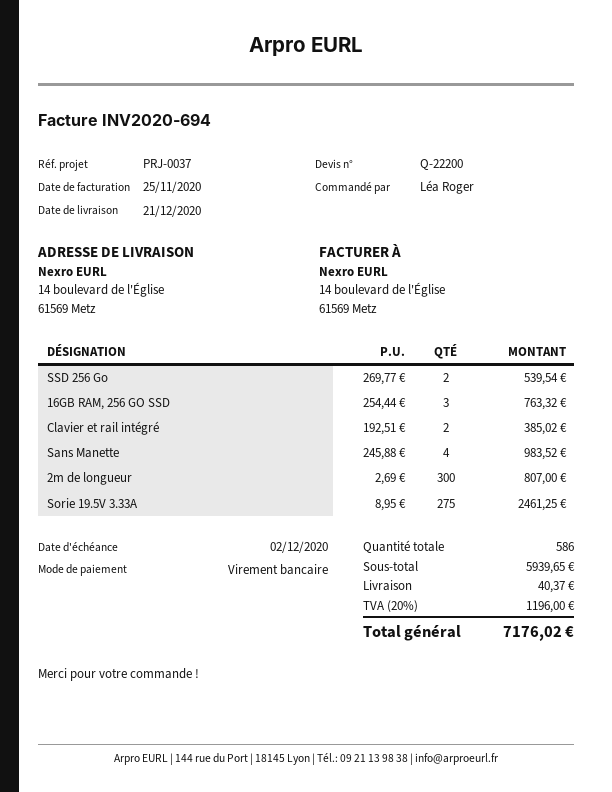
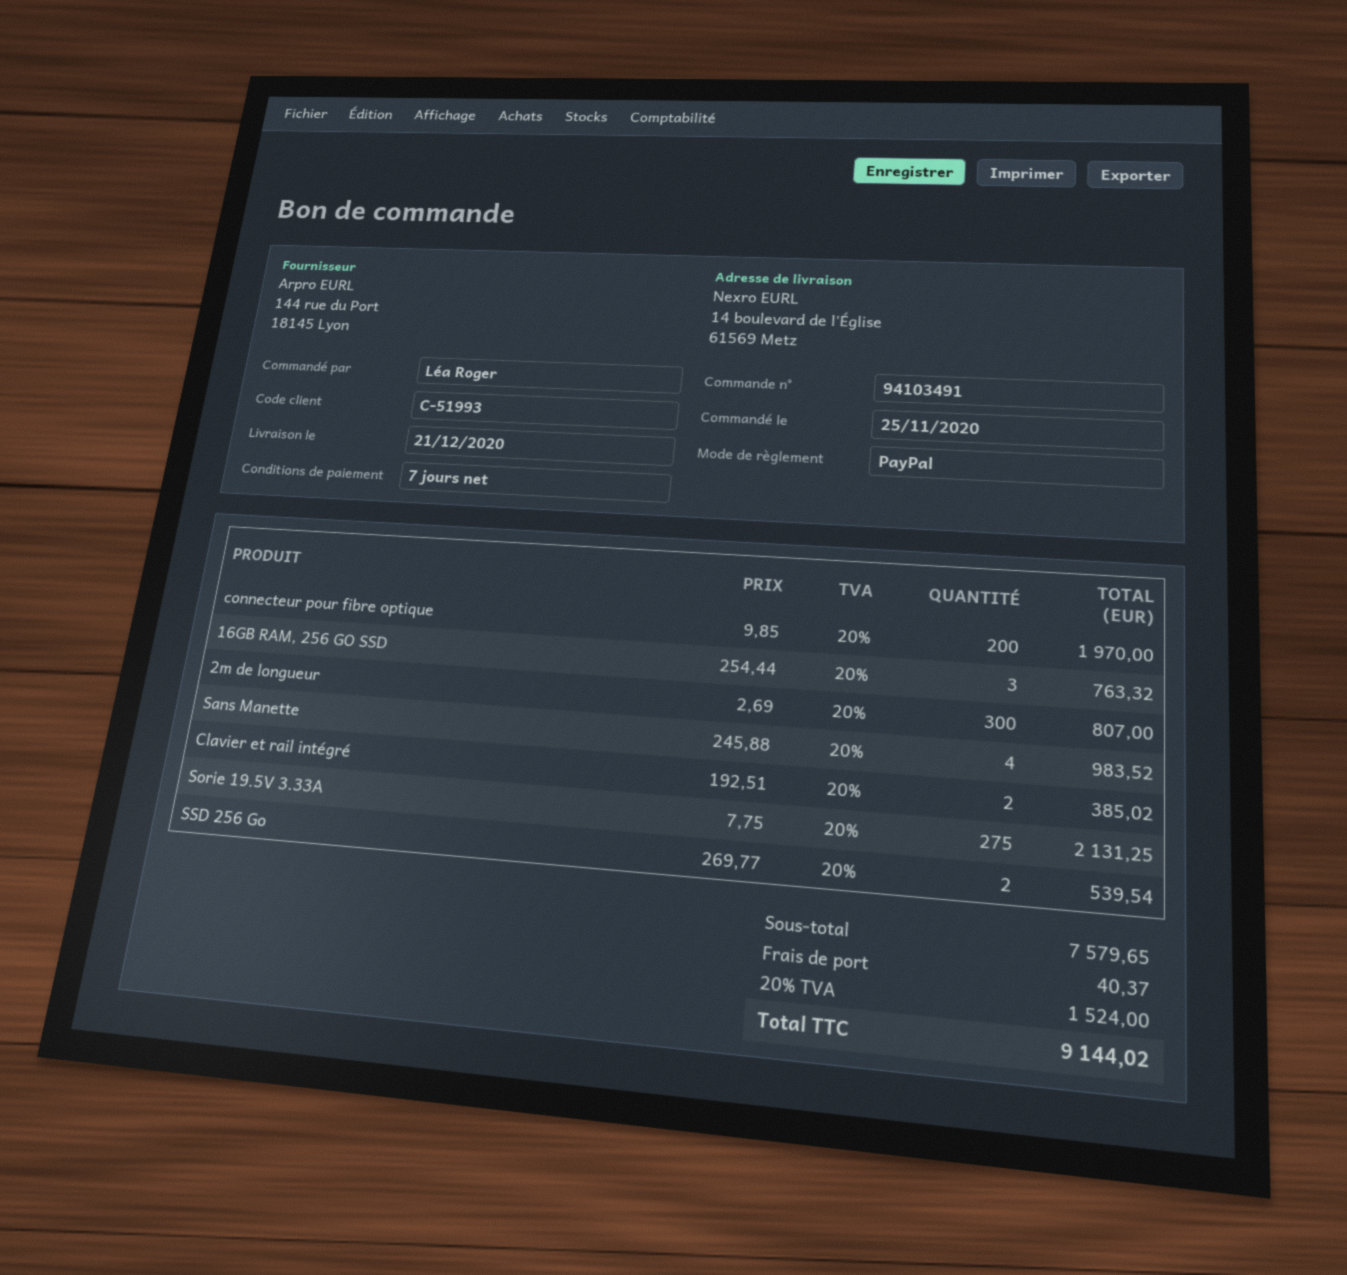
payment method: bank transfer -> PayPal
Sorie 19.5V 3.33A: 275 x 8.95 = 2461.25 -> 275 x 7.75 = 2131.25
connecteur pour fibre optique: none -> 200 x 9.85 = 1970.00
subtotal: 5939.65 -> 7579.65
tax: 20% = 1196.00 -> 20% = 1524.00
total: 7176.02 -> 9144.02

